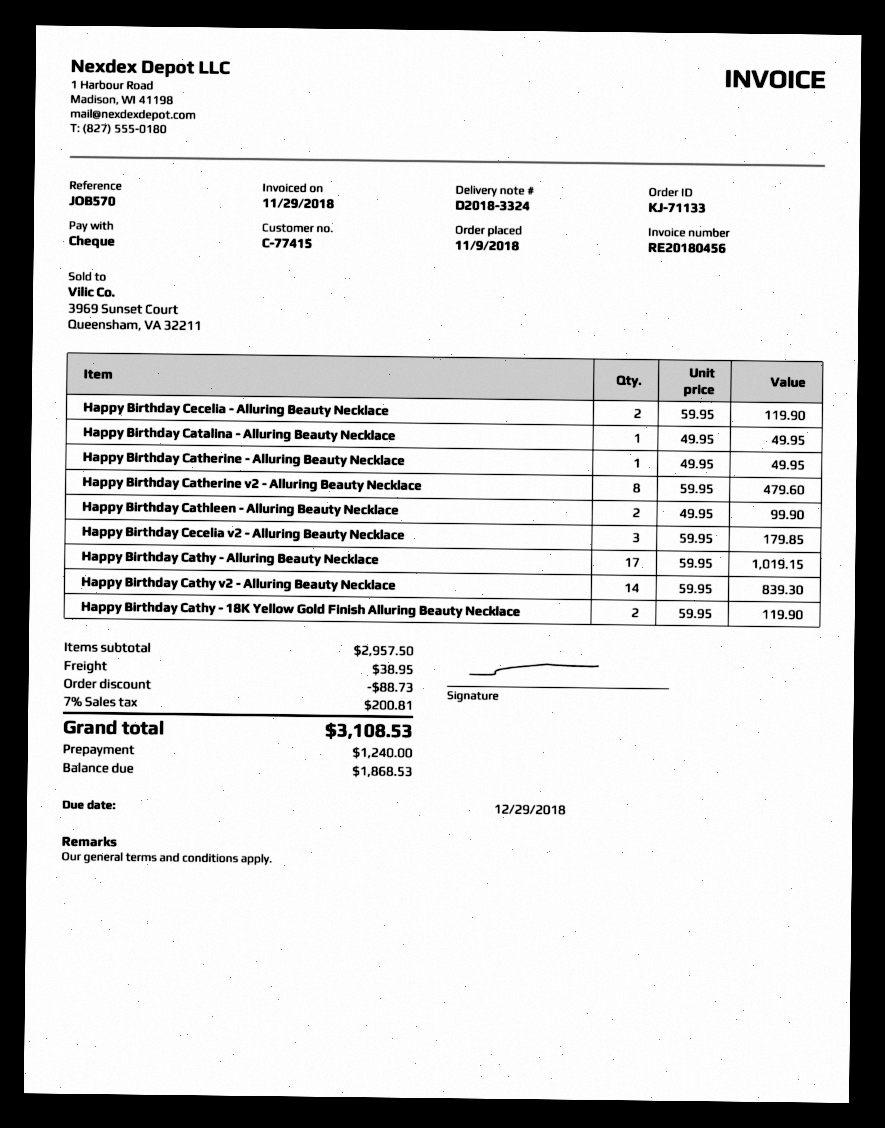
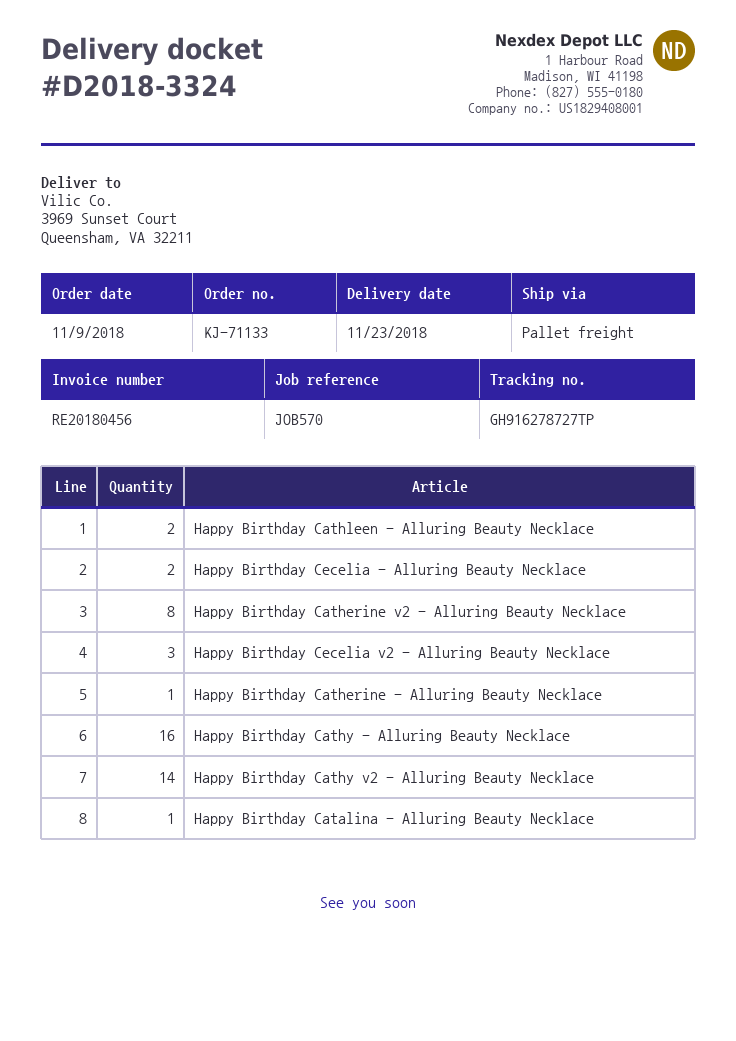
Happy Birthday Cathy - Alluring Beauty Necklace: 17 -> 16
Happy Birthday Cathy - 18K Yellow Gold Finish Alluring Beauty Necklace: 2 -> none

